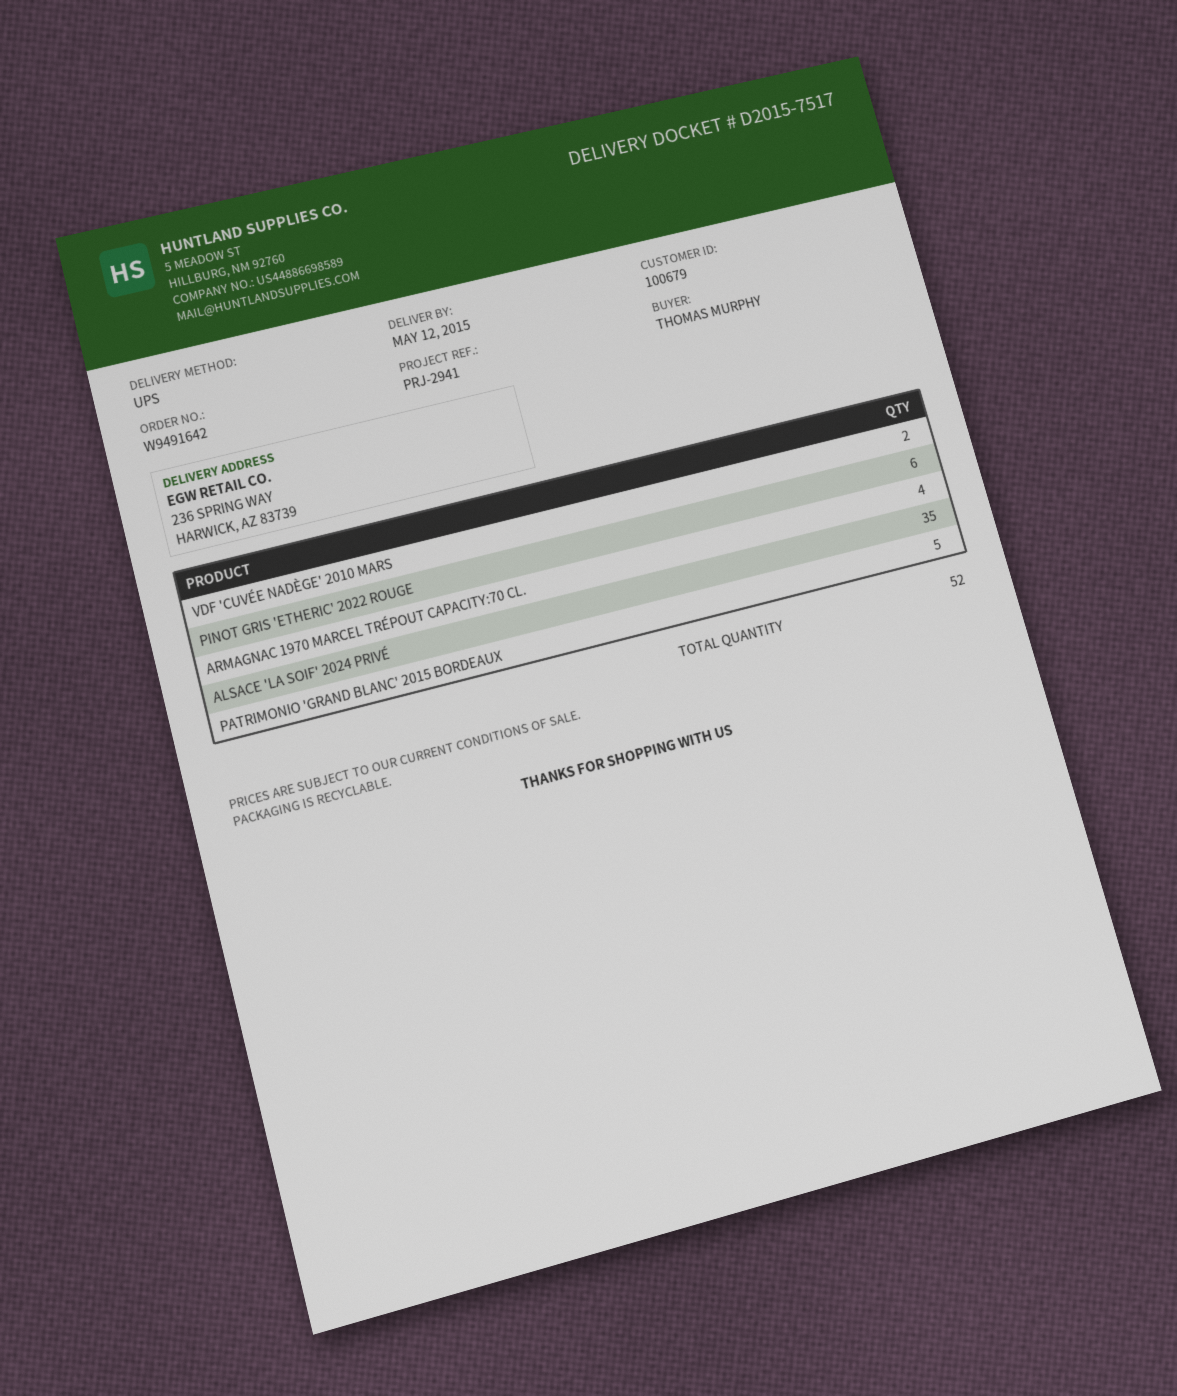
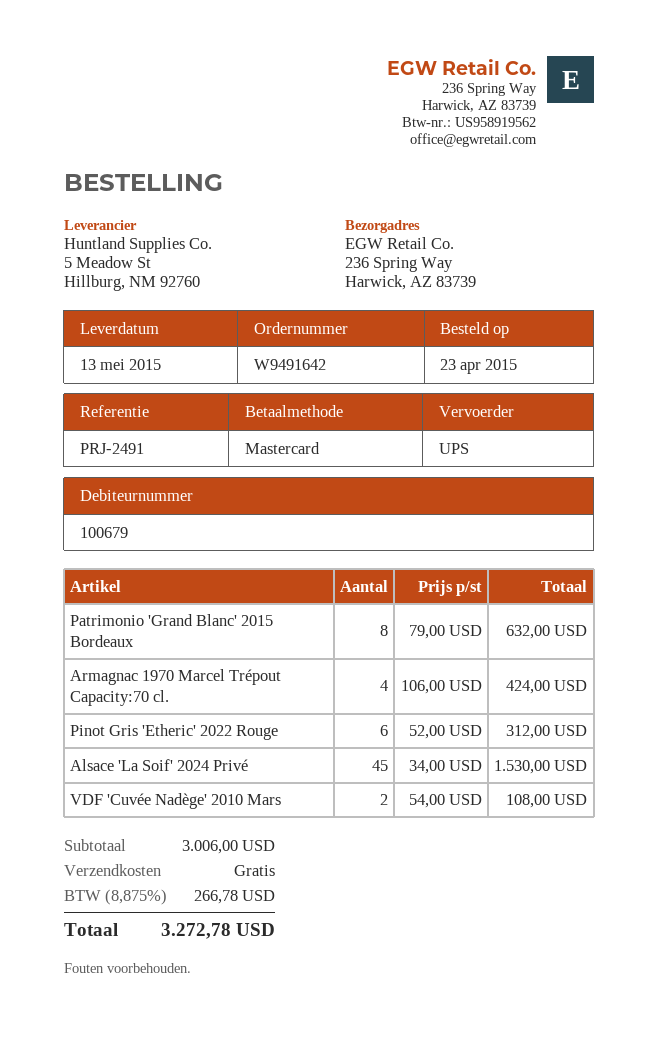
delivery date: 2015-05-12 -> 2015-05-13
reference: PRJ-2941 -> PRJ-2491
ALSACE 'LA SOIF' 2024 PRIVÉ: 35 -> 45
PATRIMONIO 'GRAND BLANC' 2015 BORDEAUX: 5 -> 8

